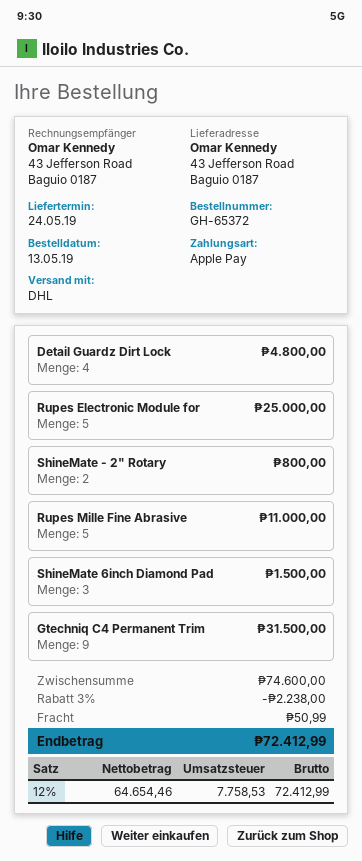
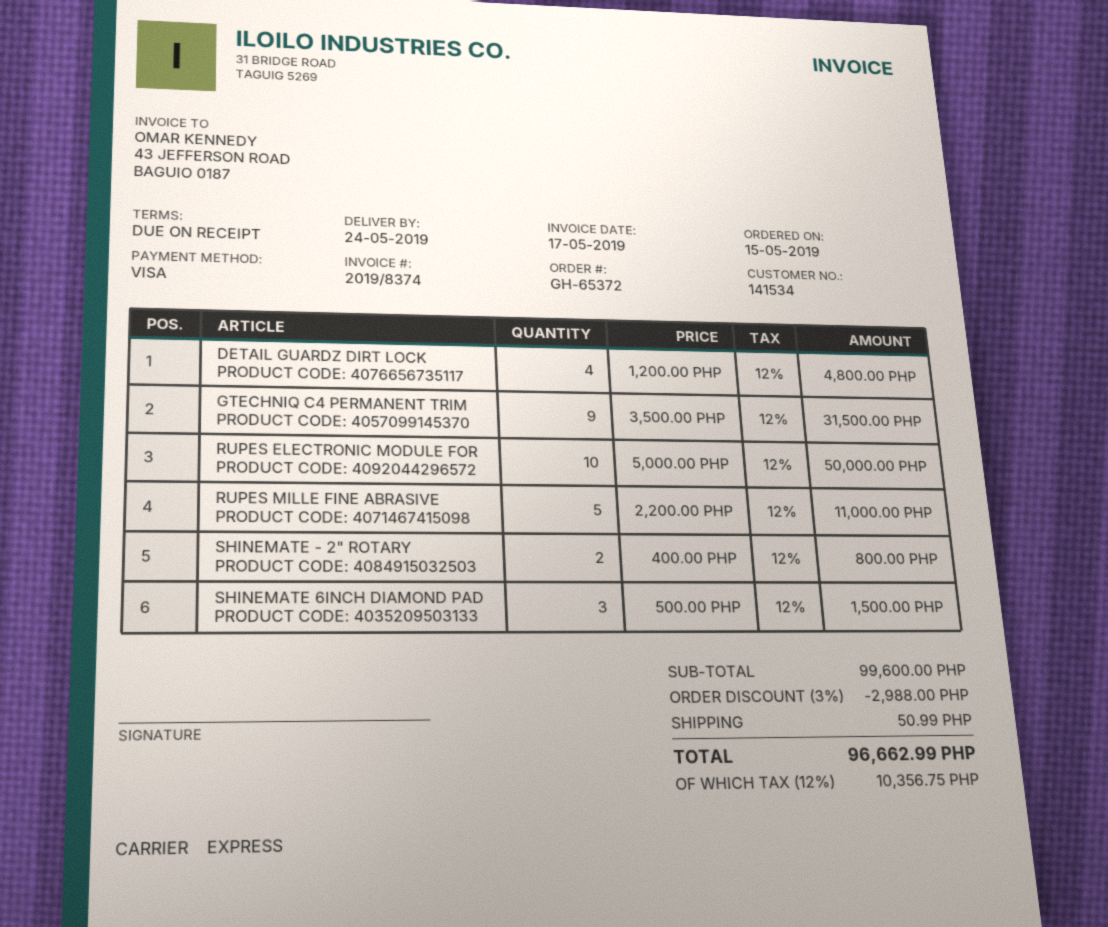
order date: 2019-05-13 -> 2019-05-15
payment method: Apple Pay -> Visa
shipping method: DHL -> express
Rupes Electronic Module for: 5 for 25000.00 -> 10 for 50000.00
subtotal: 74600.00 -> 99600.00
discount: 3% = 2238.00 -> 3% = 2988.00
tax: 12% = 7758.53 -> 12% = 10356.75
total: 72412.99 -> 96662.99

